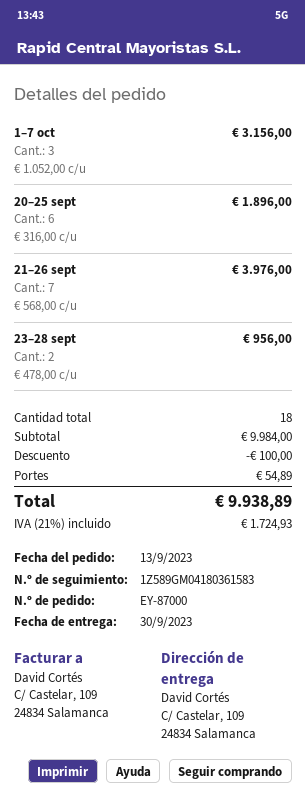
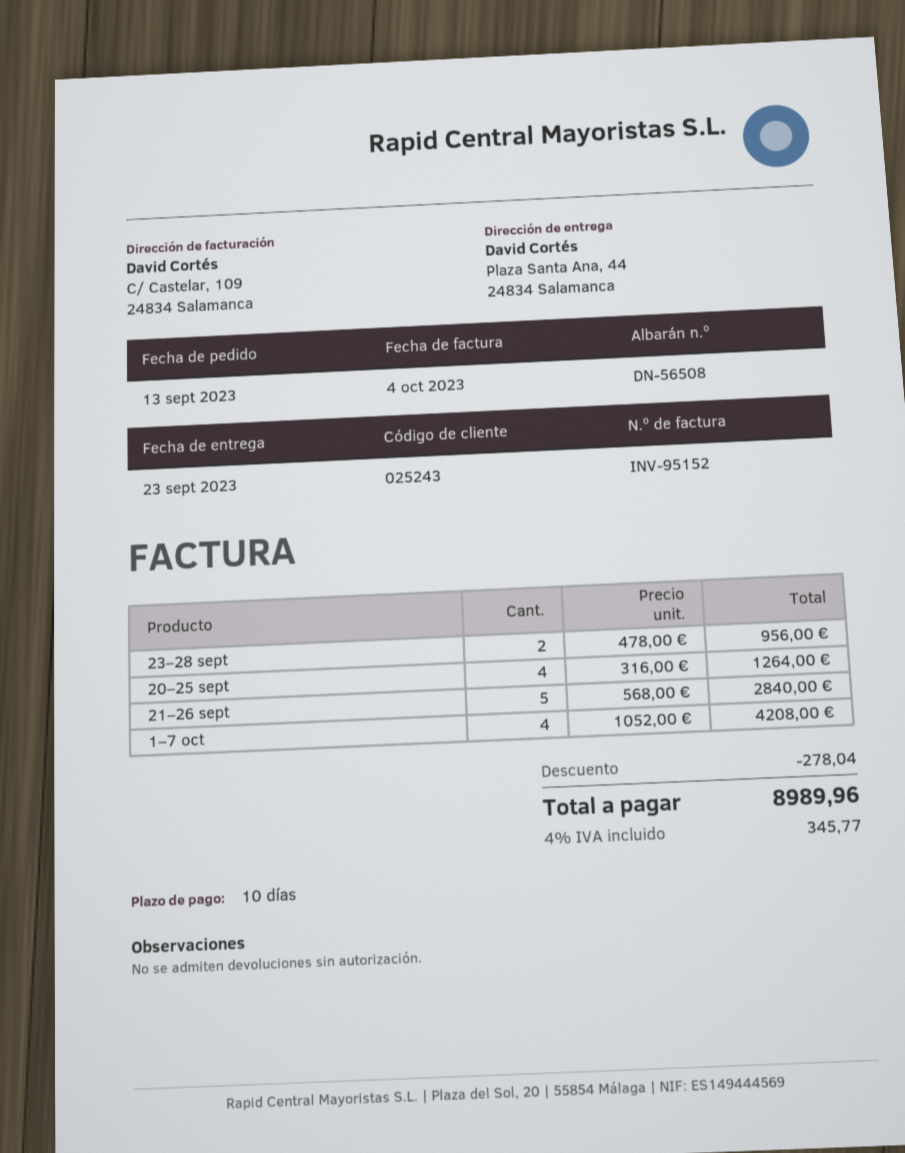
delivery date: 2023-09-30 -> 2023-09-23
ship to: C/ Castelar, 109, 24834 Salamanca -> Plaza Santa Ana, 44, 24834 Salamanca
1–7 oct: 3 x 1052.00 = 3156.00 -> 4 x 1052.00 = 4208.00
20–25 sept: 6 x 316.00 = 1896.00 -> 4 x 316.00 = 1264.00
21–26 sept: 7 x 568.00 = 3976.00 -> 5 x 568.00 = 2840.00
discount: 100.00 -> 278.04
shipping: 54.89 -> none
tax: 21% = 1724.93 -> 4% = 345.77
total: 9938.89 -> 8989.96

